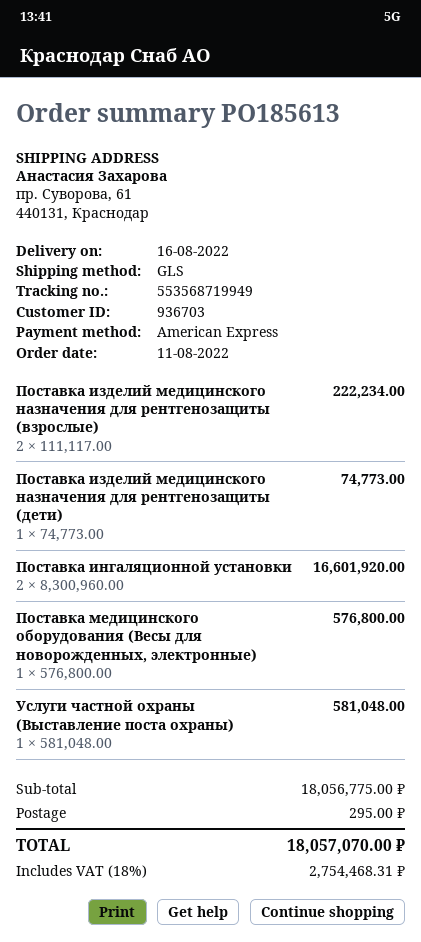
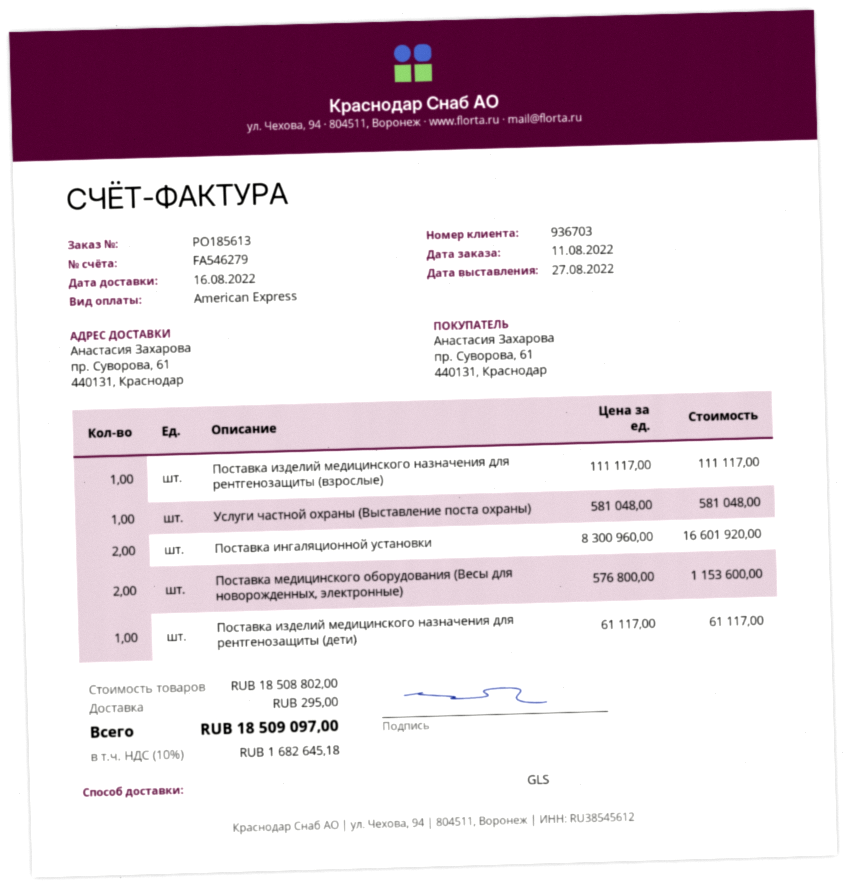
Поставка изделий медицинского назначения для рентгенозащиты (взрослые): 2 x 111117.00 = 222234.00 -> 1 x 111117.00 = 111117.00
Поставка изделий медицинского назначения для рентгенозащиты (дети): 1 x 74773.00 = 74773.00 -> 1 x 61117.00 = 61117.00
Поставка медицинского оборудования (Весы для новорожденных, электронные): 1 x 576800.00 = 576800.00 -> 2 x 576800.00 = 1153600.00
subtotal: 18056775.00 -> 18508802.00
tax: 18% = 2754468.31 -> 10% = 1682645.18
total: 18057070.00 -> 18509097.00

